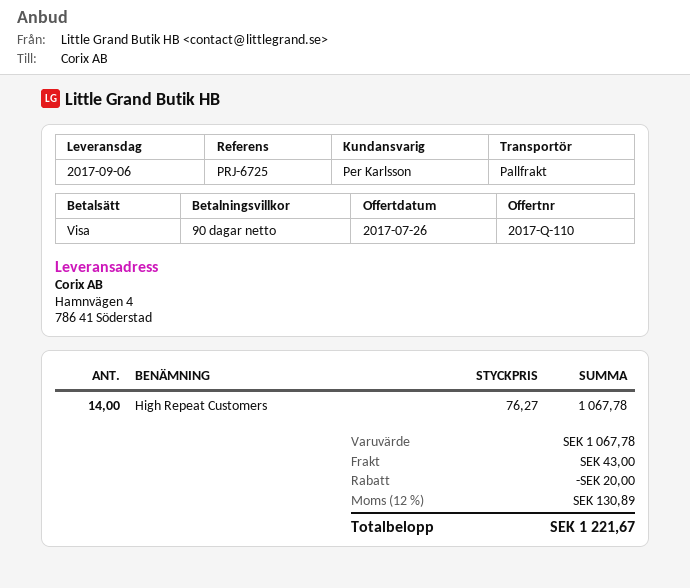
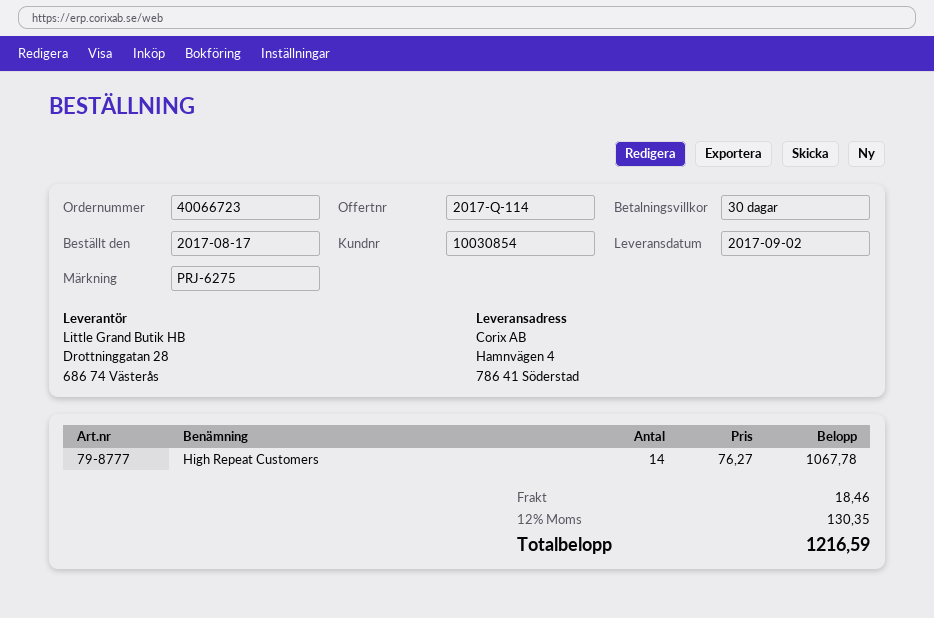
quote number: 2017-Q-110 -> 2017-Q-114
delivery date: 2017-09-06 -> 2017-09-02
payment terms: 90 days -> 30 days
reference: PRJ-6725 -> PRJ-6275
discount: 20.00 -> none
shipping: 43.00 -> 18.46
tax: 12% = 130.89 -> 12% = 130.35
total: 1221.67 -> 1216.59

